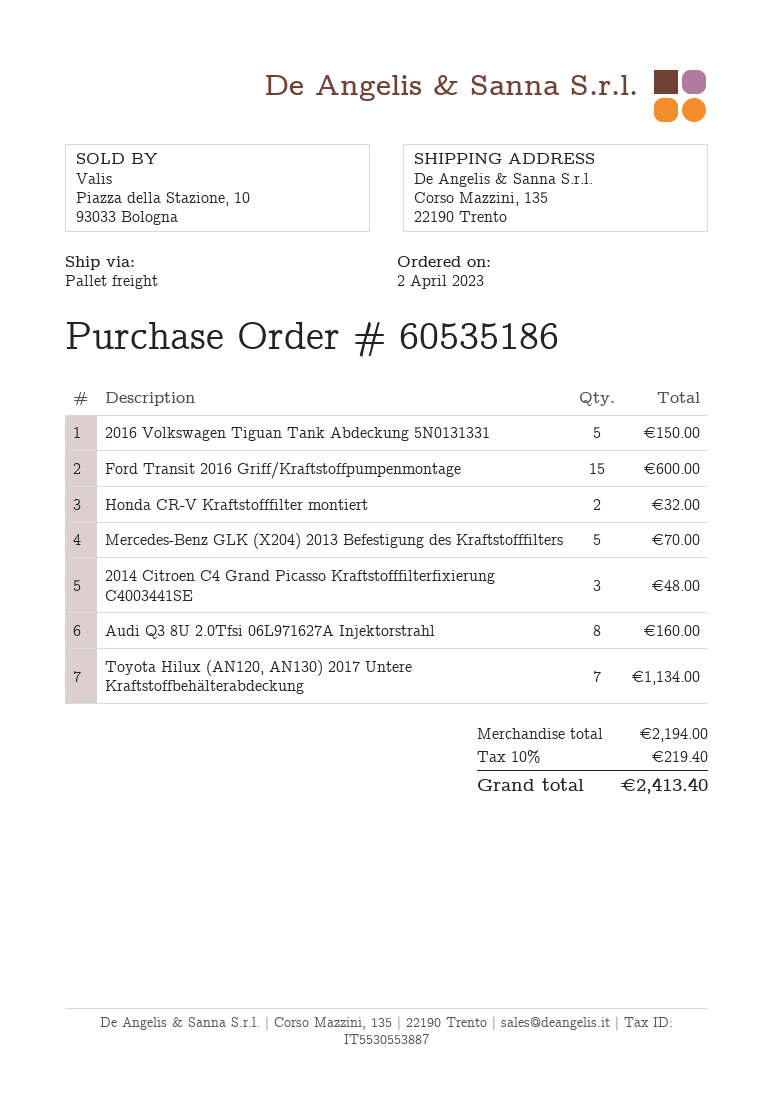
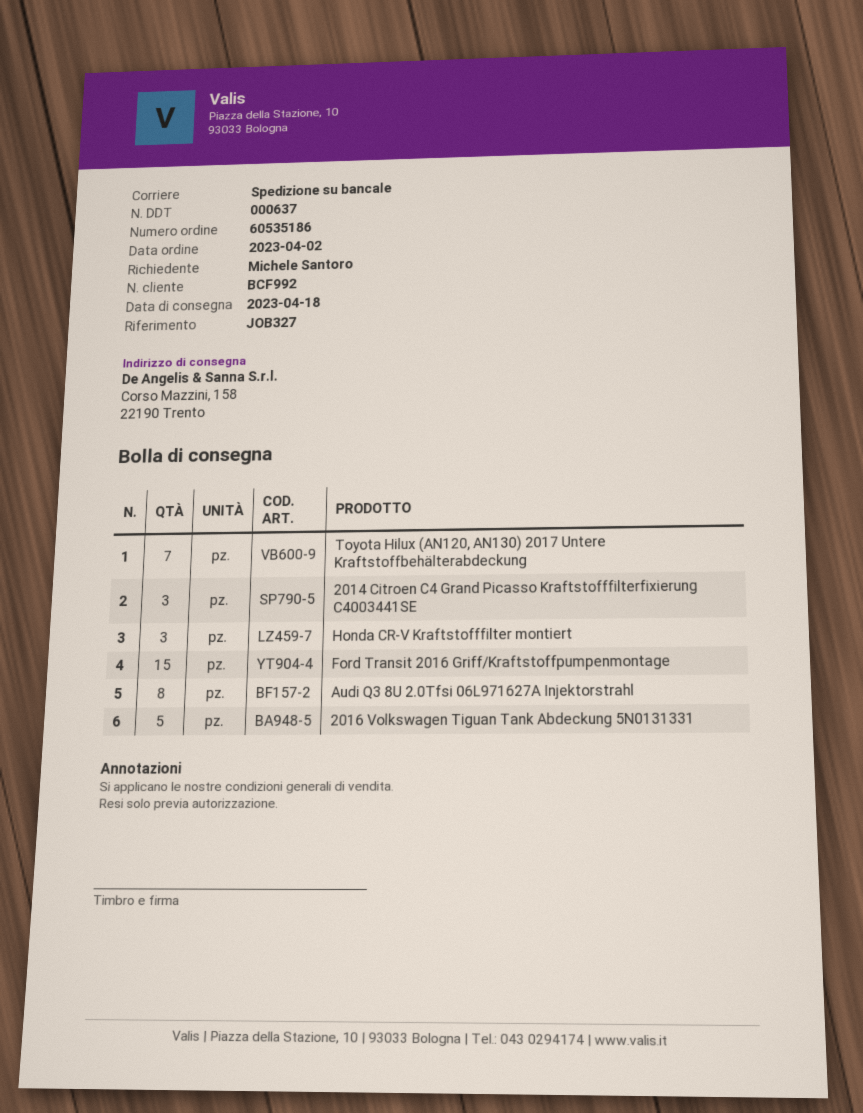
ship to: Corso Mazzini, 135, 22190 Trento -> Corso Mazzini, 158, 22190 Trento
Honda CR-V Kraftstofffilter montiert: 2 -> 3
Mercedes-Benz GLK (X204) 2013 Befestigung des Kraftstofffilters: 5 -> none

